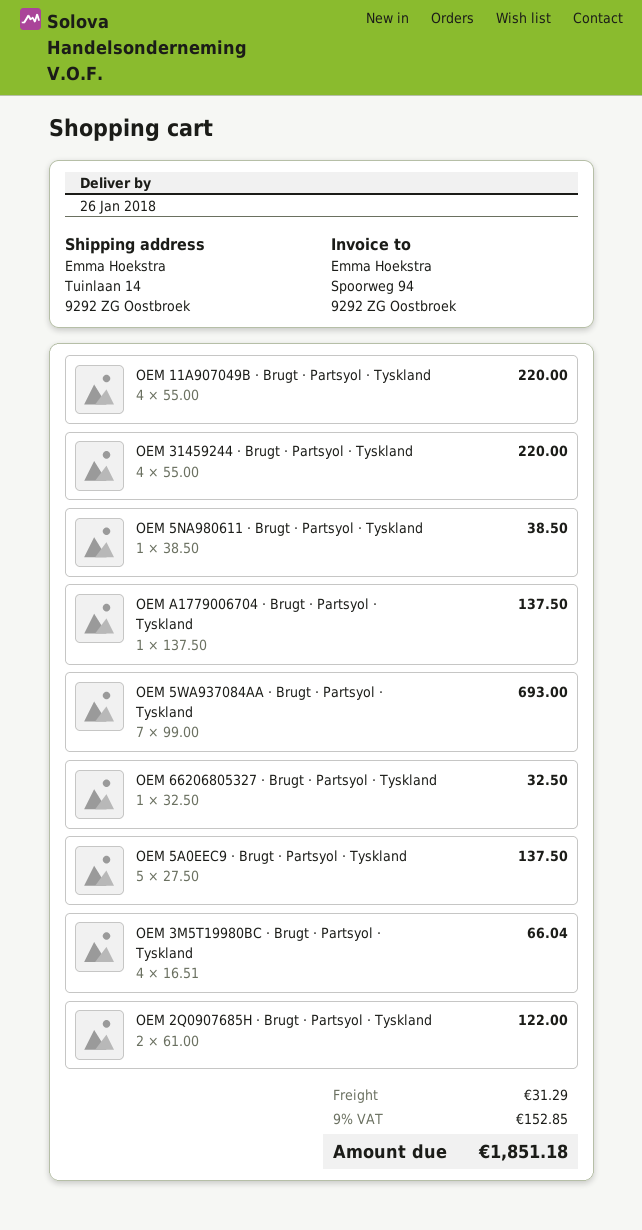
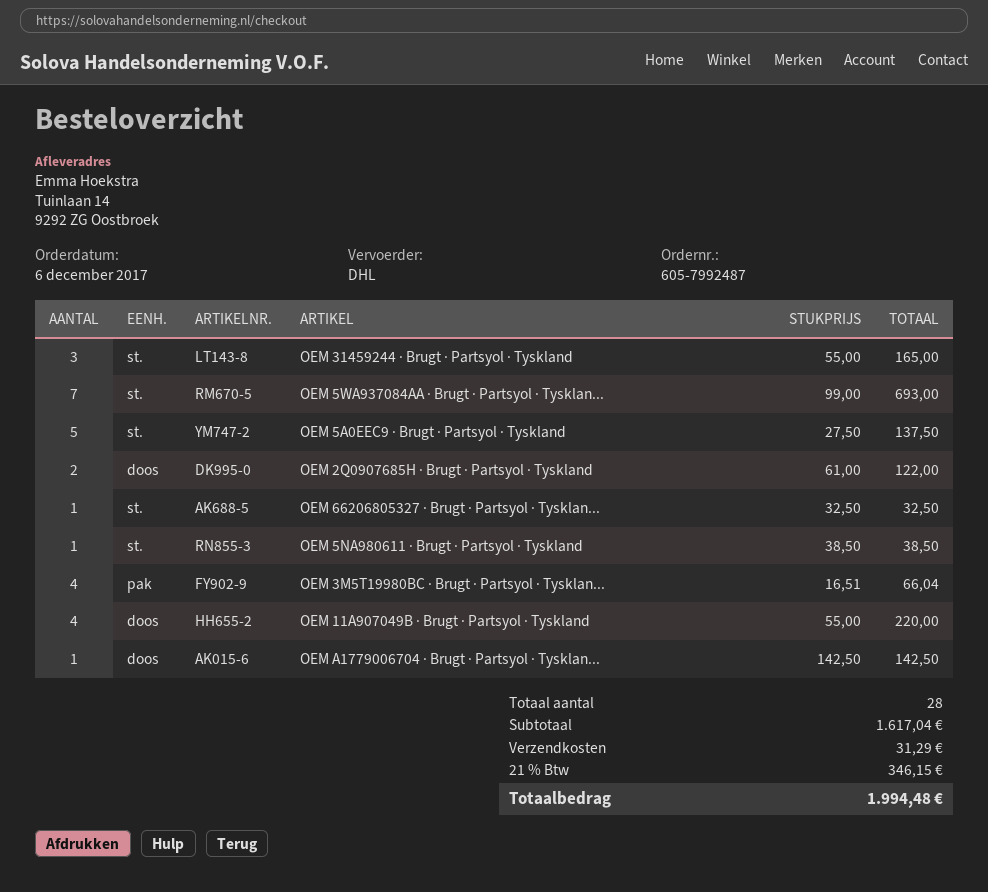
OEM 31459244 · Brugt · Partsyol · Tyskland: 4 x 55.00 = 220.00 -> 3 x 55.00 = 165.00
OEM A1779006704 · Brugt · Partsyol · Tyskland: 1 x 137.50 = 137.50 -> 1 x 142.50 = 142.50
tax: 9% = 152.85 -> 21% = 346.15
total: 1851.18 -> 1994.48

